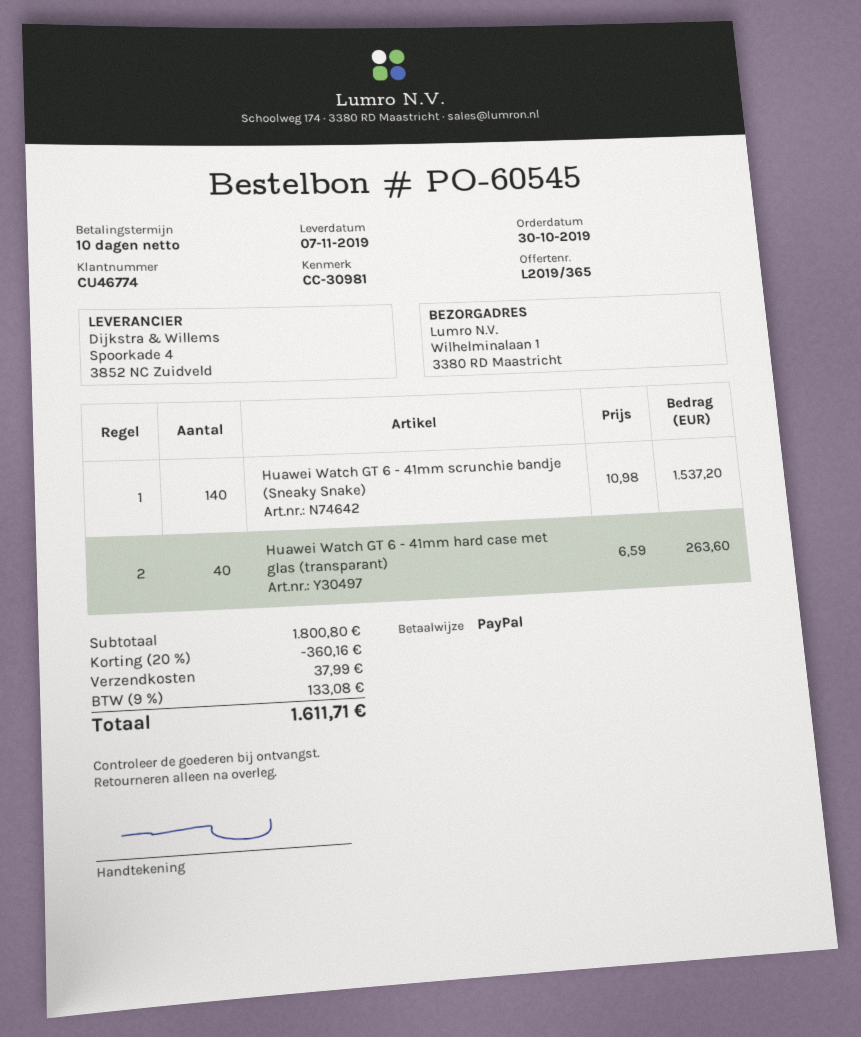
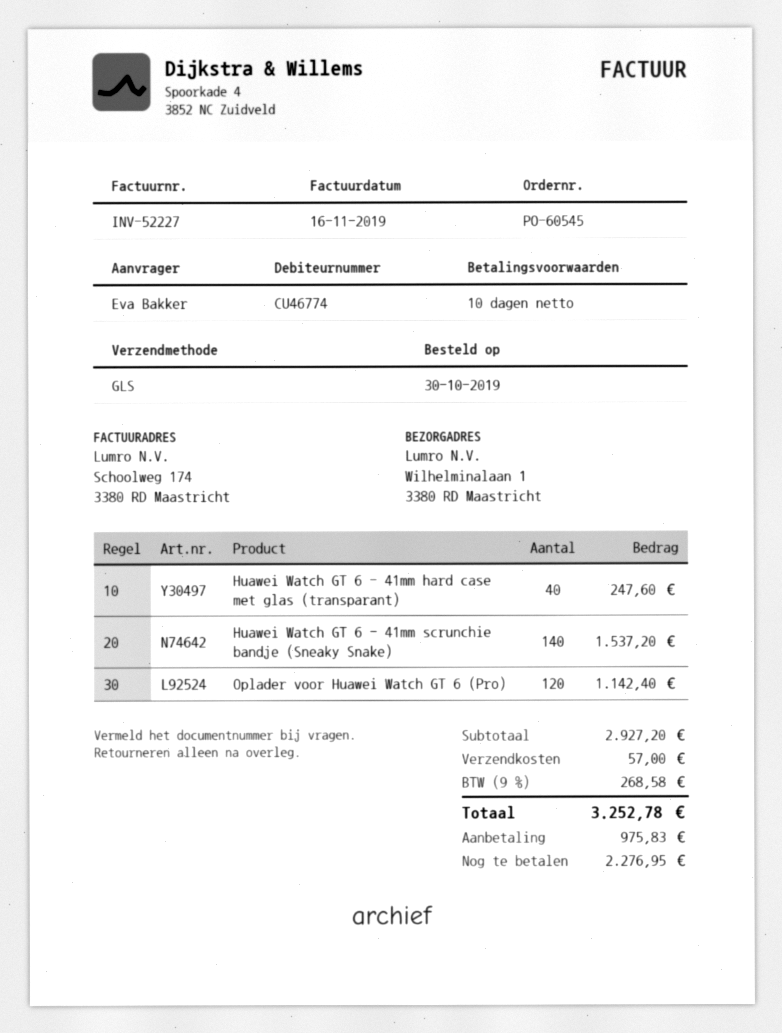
Huawei Watch GT 6 - 41mm hard case met glas (transparant): 40 for 263.60 -> 40 for 247.60
Oplader voor Huawei Watch GT 6 (Pro): none -> 120 for 1142.40
subtotal: 1800.80 -> 2927.20
discount: 20% = 360.16 -> none
shipping: 37.99 -> 57.00
tax: 9% = 133.08 -> 9% = 268.58
total: 1611.71 -> 3252.78

